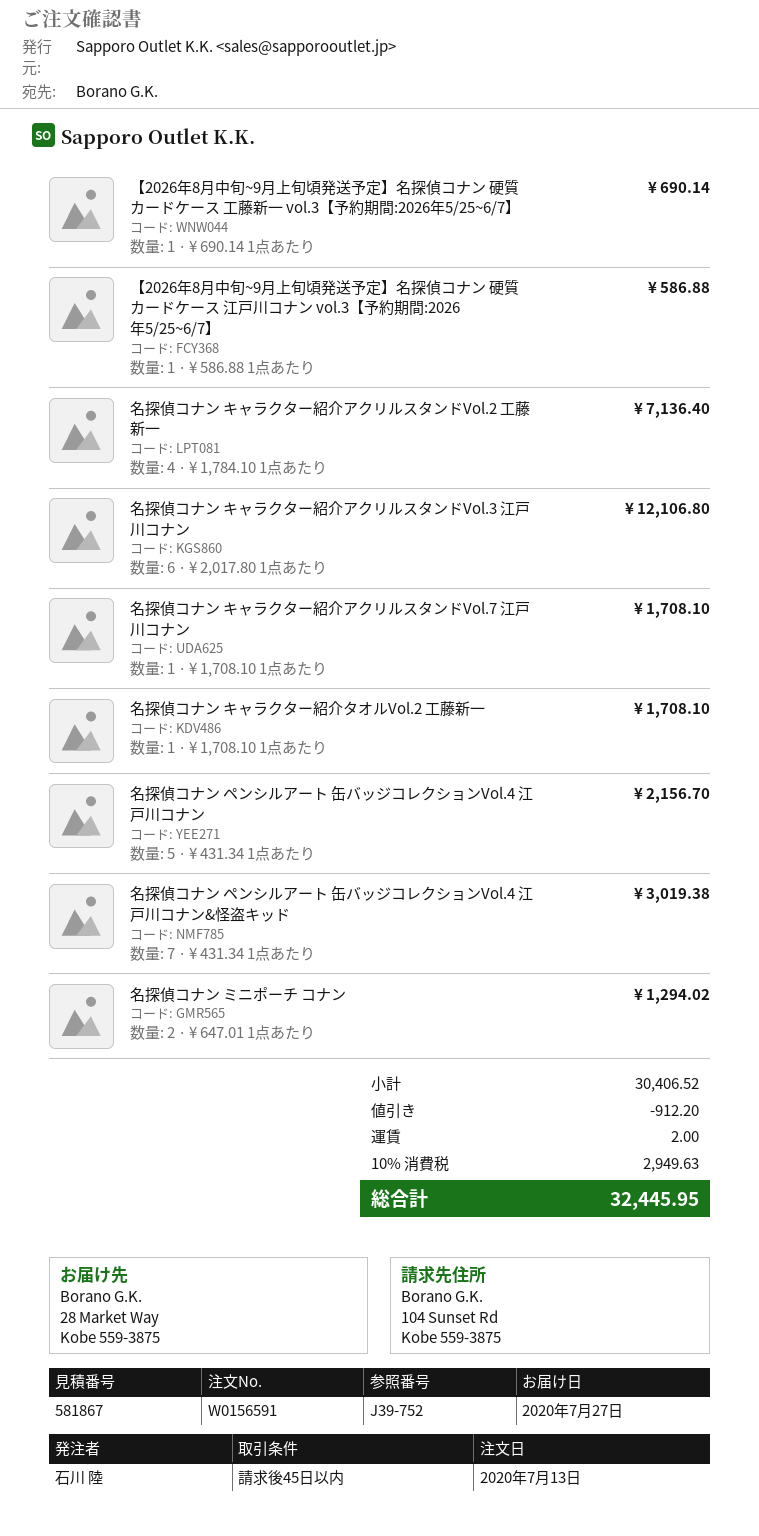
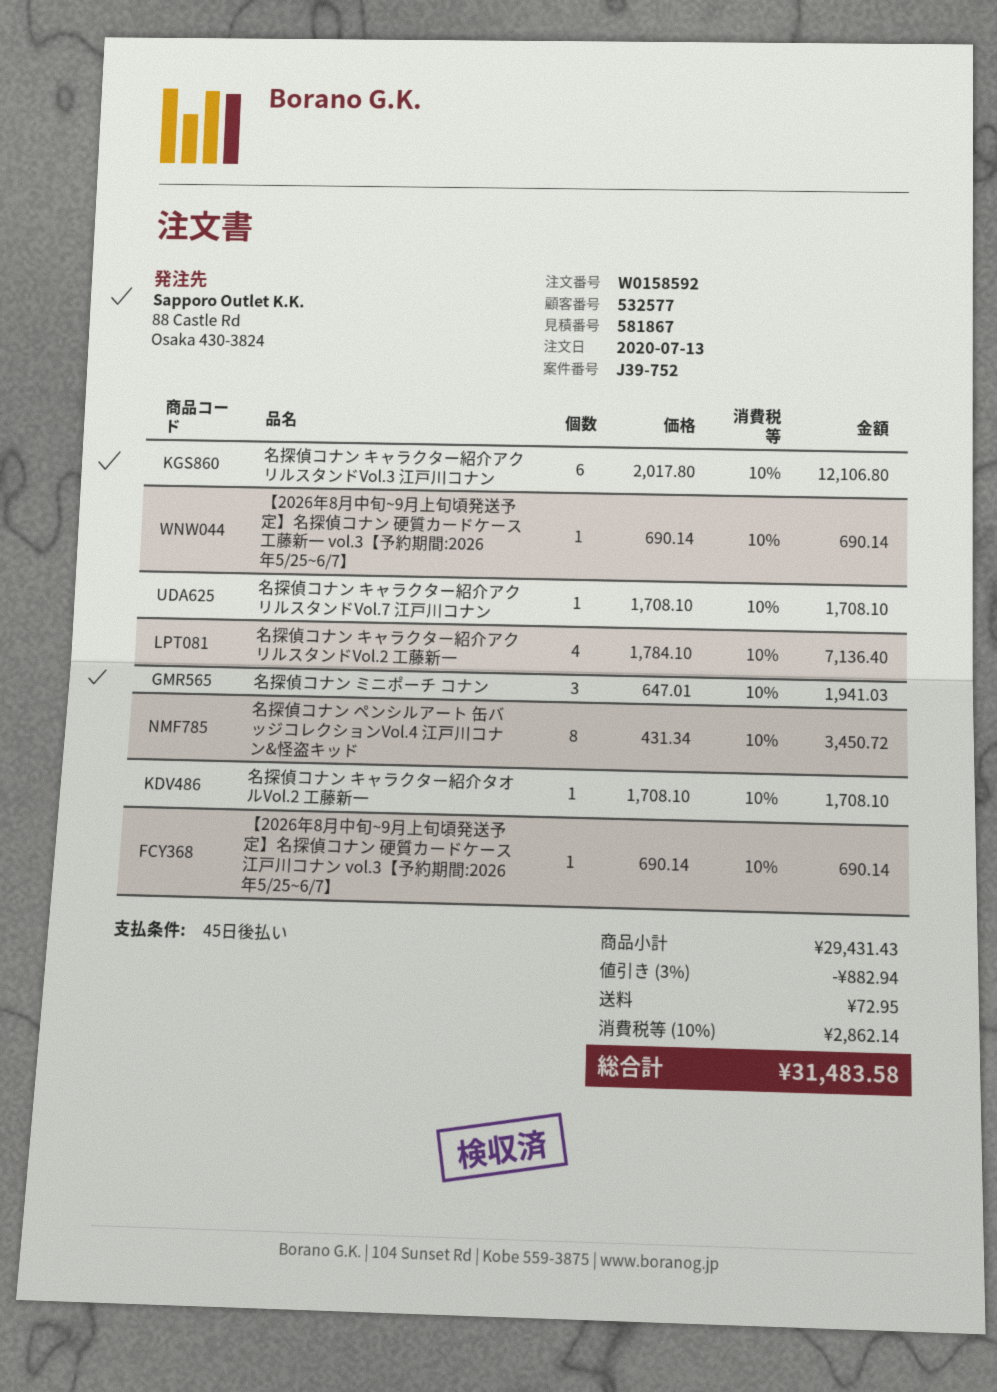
order number: W0156591 -> W0158592
【2026年8月中旬~9月上旬頃発送予定】名探偵コナン 硬質カードケース 江戸川コナン vol.3【予約期間:2026年5/25~6/7】: 1 x 586.88 = 586.88 -> 1 x 690.14 = 690.14
名探偵コナン ペンシルアート 缶バッジコレクションVol.4 江戸川コナン: 5 x 431.34 = 2156.70 -> none
名探偵コナン ペンシルアート 缶バッジコレクションVol.4 江戸川コナン&怪盗キッド: 7 x 431.34 = 3019.38 -> 8 x 431.34 = 3450.72
名探偵コナン ミニポーチ コナン: 2 x 647.01 = 1294.02 -> 3 x 647.01 = 1941.03
subtotal: 30406.52 -> 29431.43
discount: 912.20 -> 882.94
shipping: 2.00 -> 72.95
tax: 10% = 2949.63 -> 10% = 2862.14
total: 32445.95 -> 31483.58

